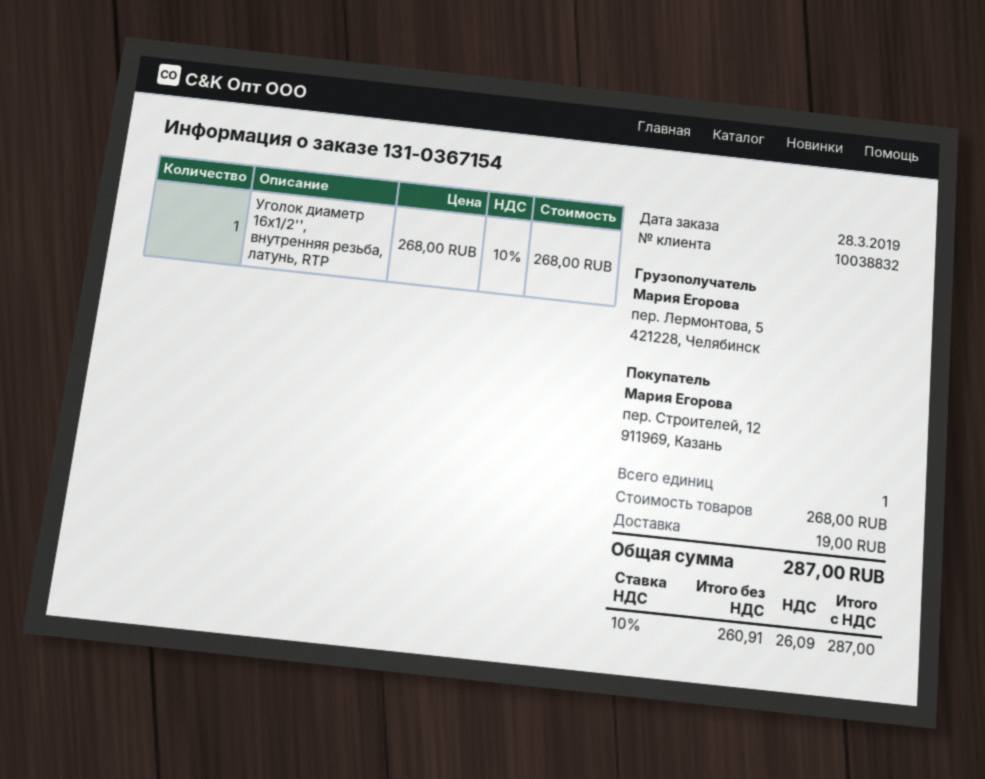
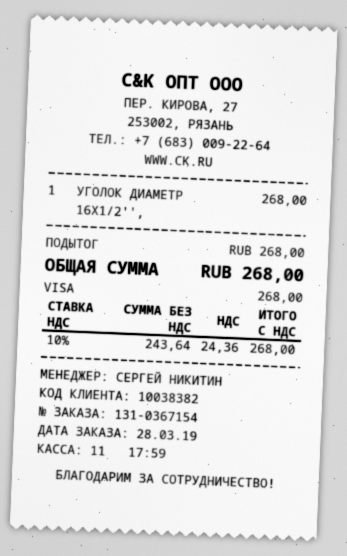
customer number: 10038832 -> 10038382
shipping: 19.00 -> none
net: 260.91 -> 243.64
tax: 10% = 26.09 -> 10% = 24.36
total: 287.00 -> 268.00

